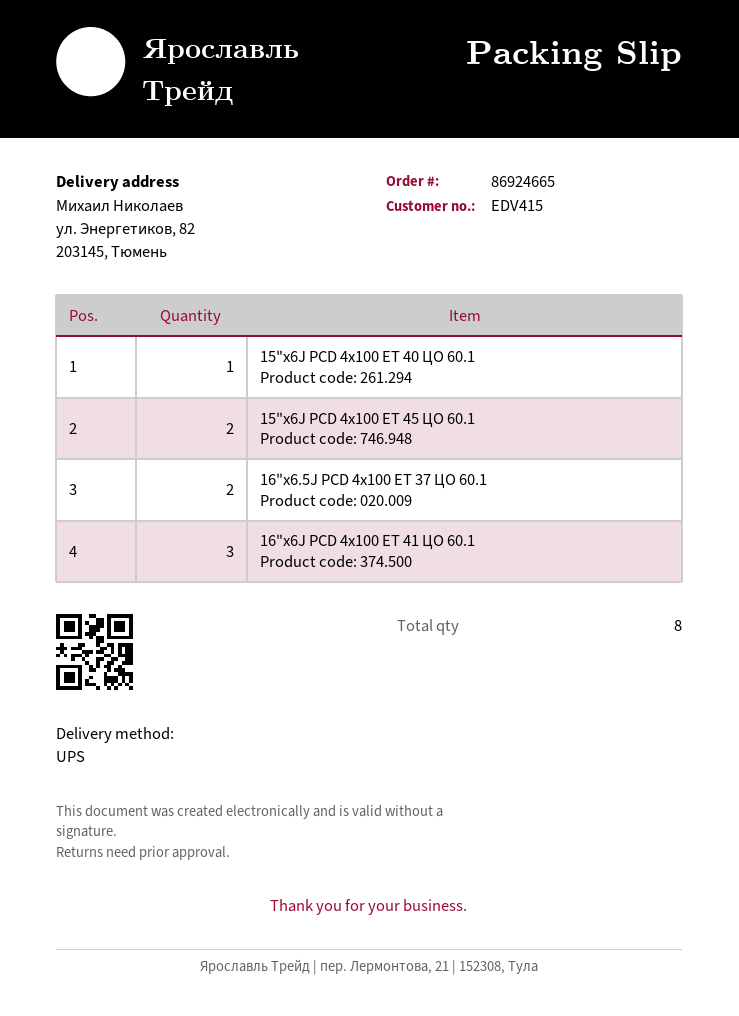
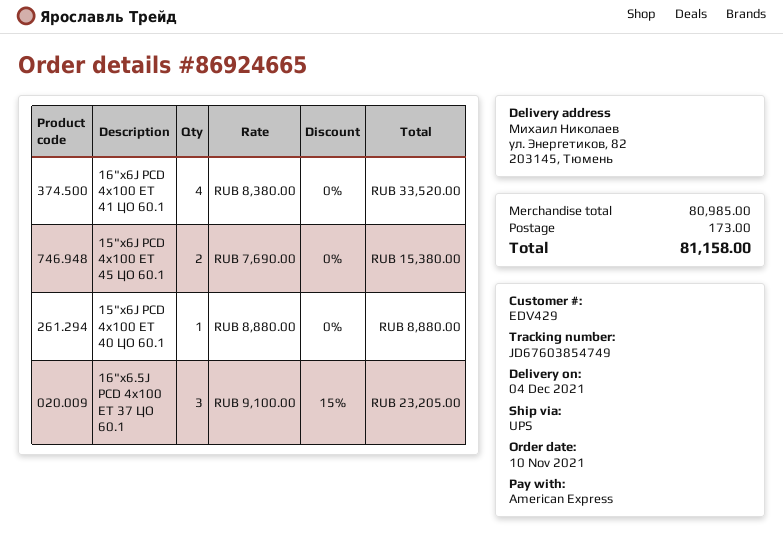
customer number: EDV415 -> EDV429
16"x6.5J PCD 4x100 ЕТ 37 ЦО 60.1: 2 -> 3
16"x6J PCD 4x100 ЕТ 41 ЦО 60.1: 3 -> 4

